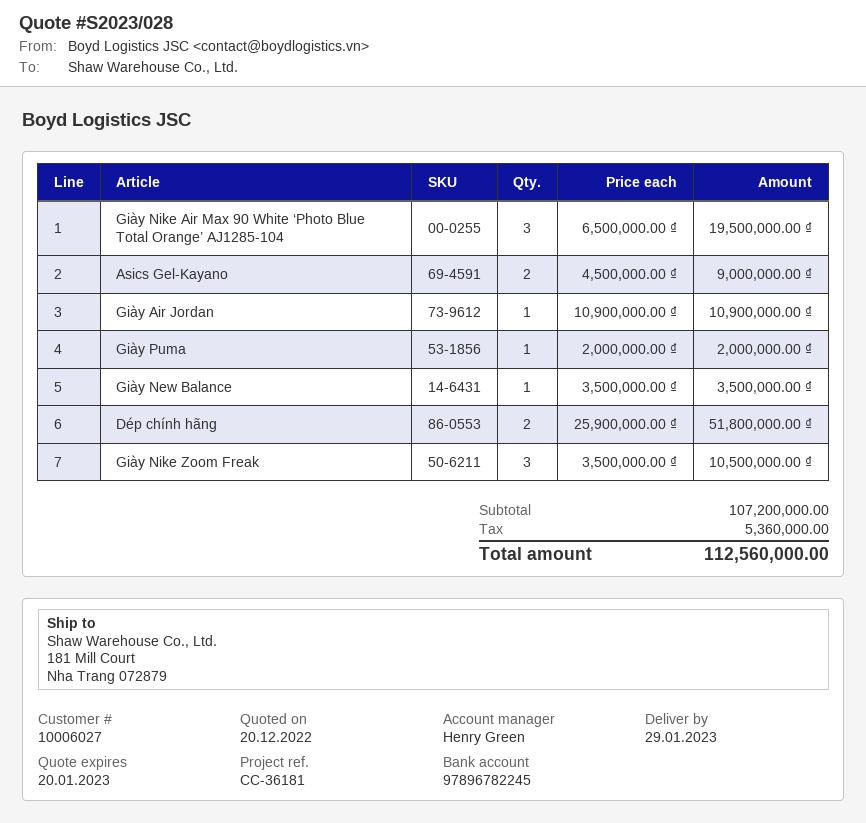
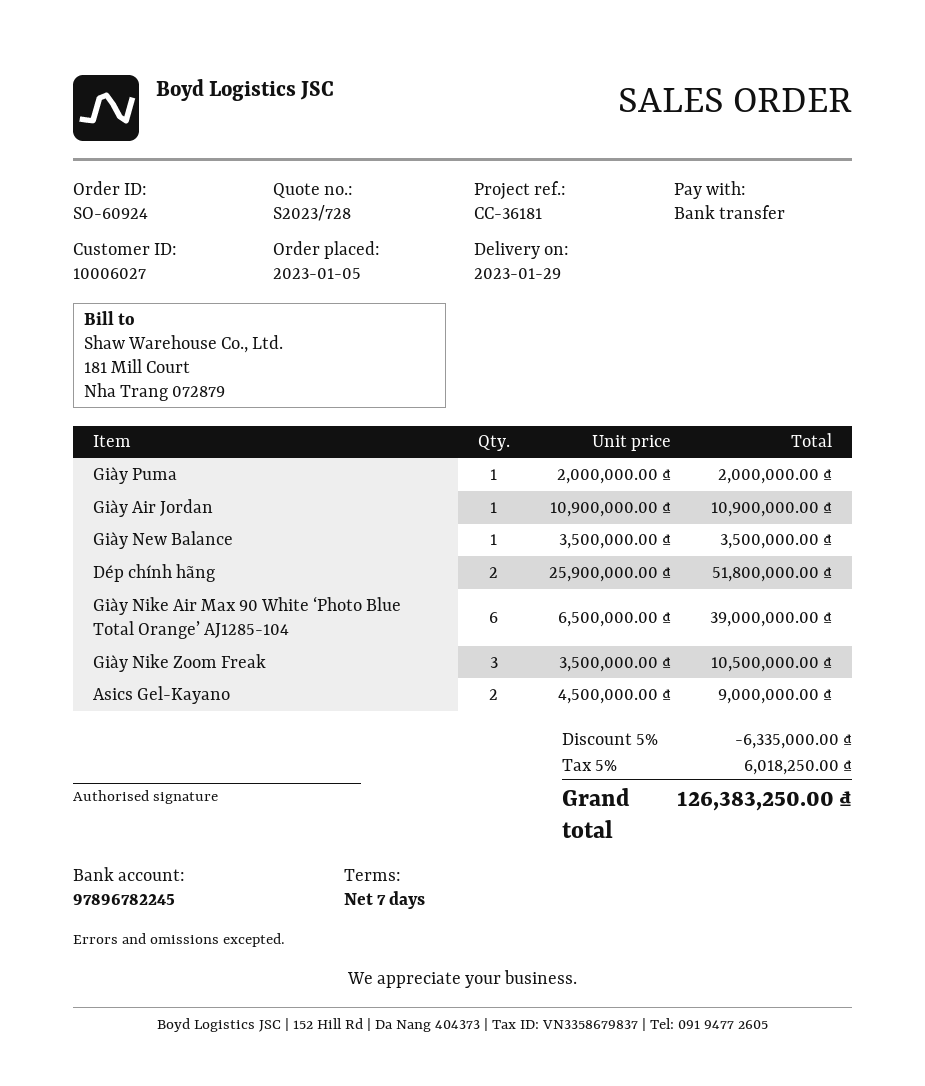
quote number: S2023/028 -> S2023/728
Giày Nike Air Max 90 White ‘Photo Blue Total Orange’ AJ1285-104: 3 x 6500000.00 = 19500000.00 -> 6 x 6500000.00 = 39000000.00
discount: none -> 5% = 6335000.00
tax: 5360000.00 -> 6018250.00
total: 112560000.00 -> 126383250.00

